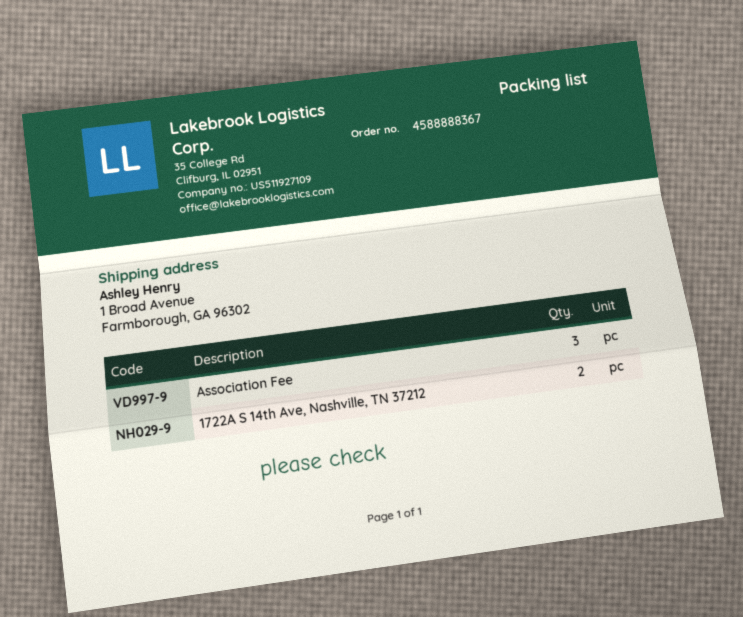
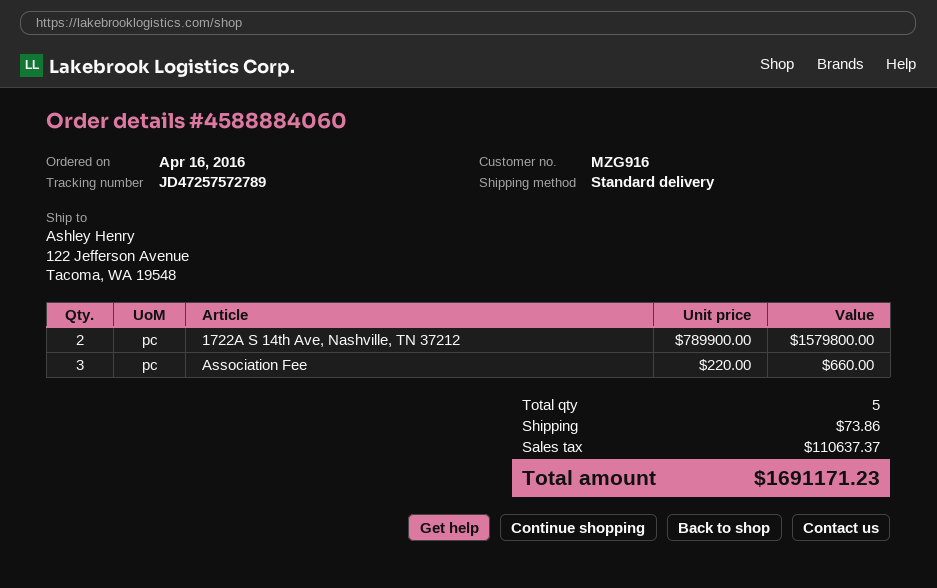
order number: 4588888367 -> 4588884060
ship to: 1 Broad Avenue, Farmborough, GA 96302 -> 122 Jefferson Avenue, Tacoma, WA 19548

